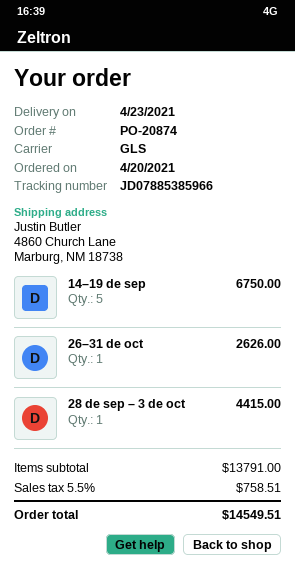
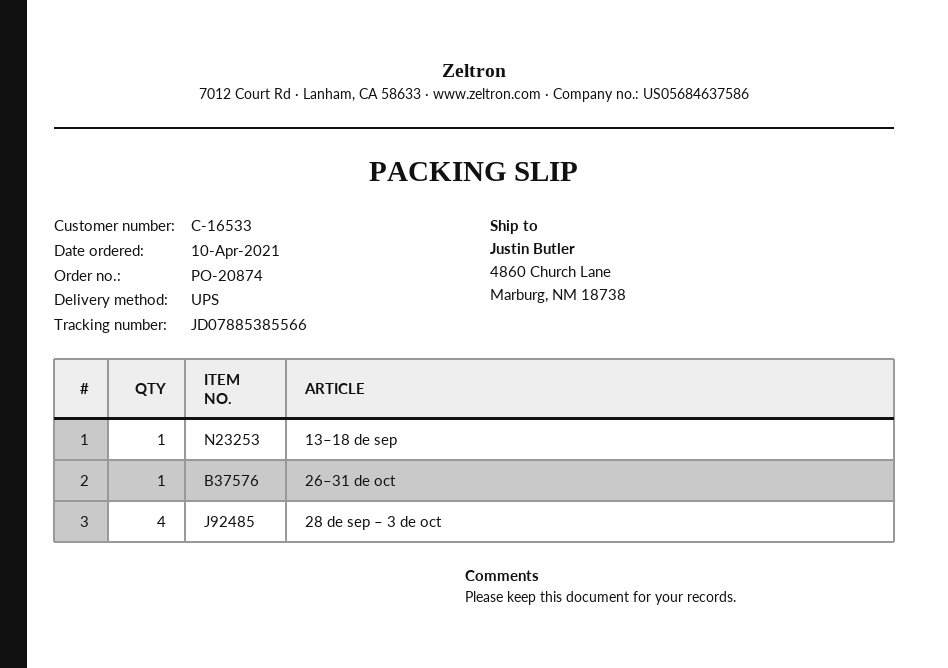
order date: 2021-04-20 -> 2021-04-10
shipping method: GLS -> UPS
tracking number: JD07885385966 -> JD07885385566
14–19 de sep: 5 -> none
28 de sep – 3 de oct: 1 -> 4
13–18 de sep: none -> 1

